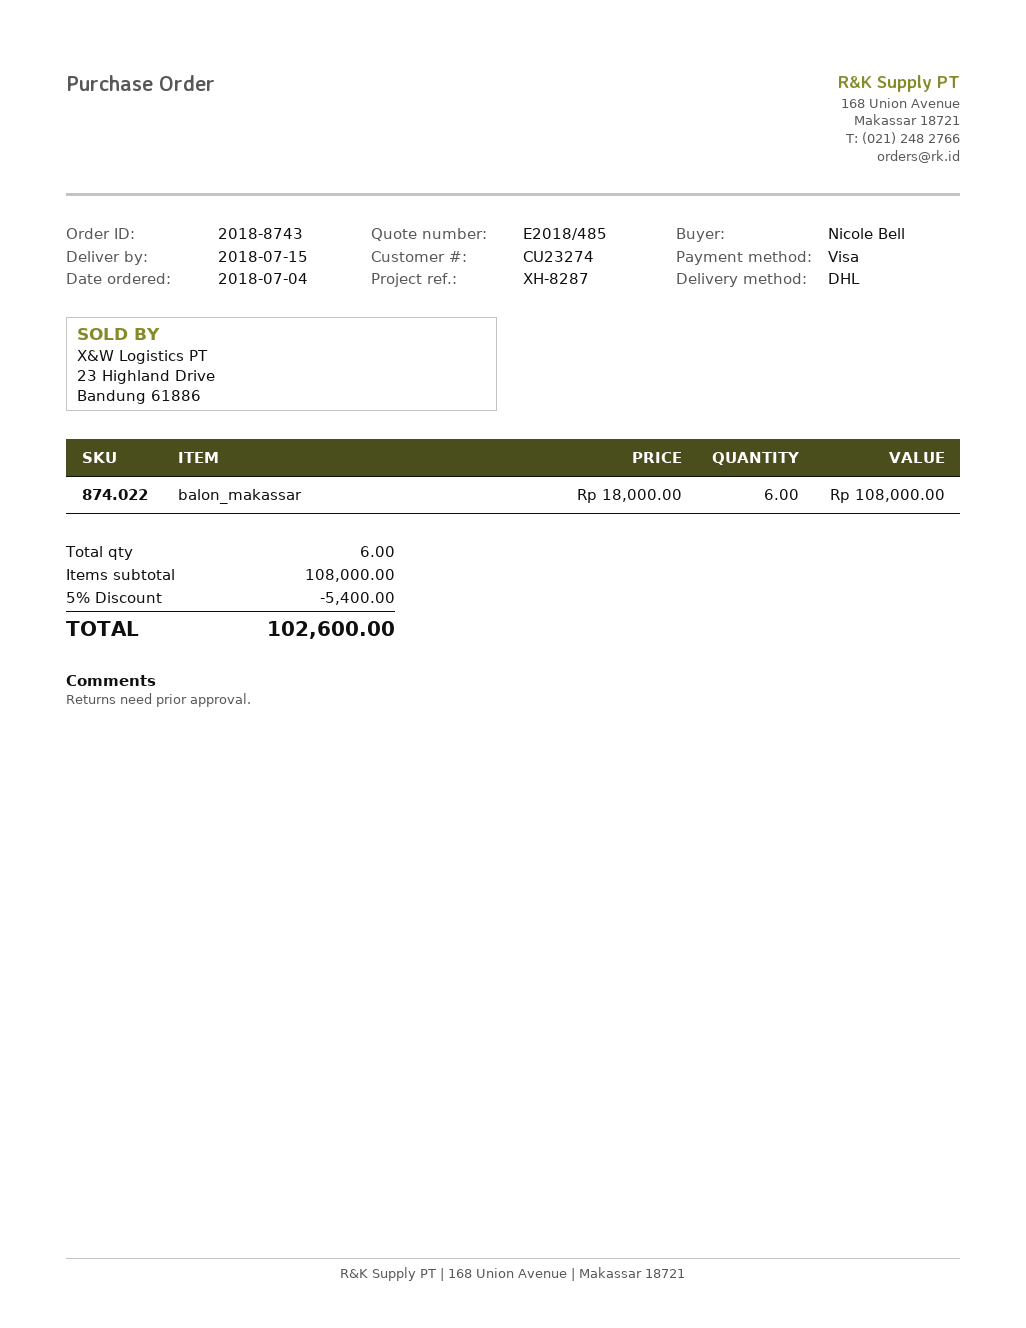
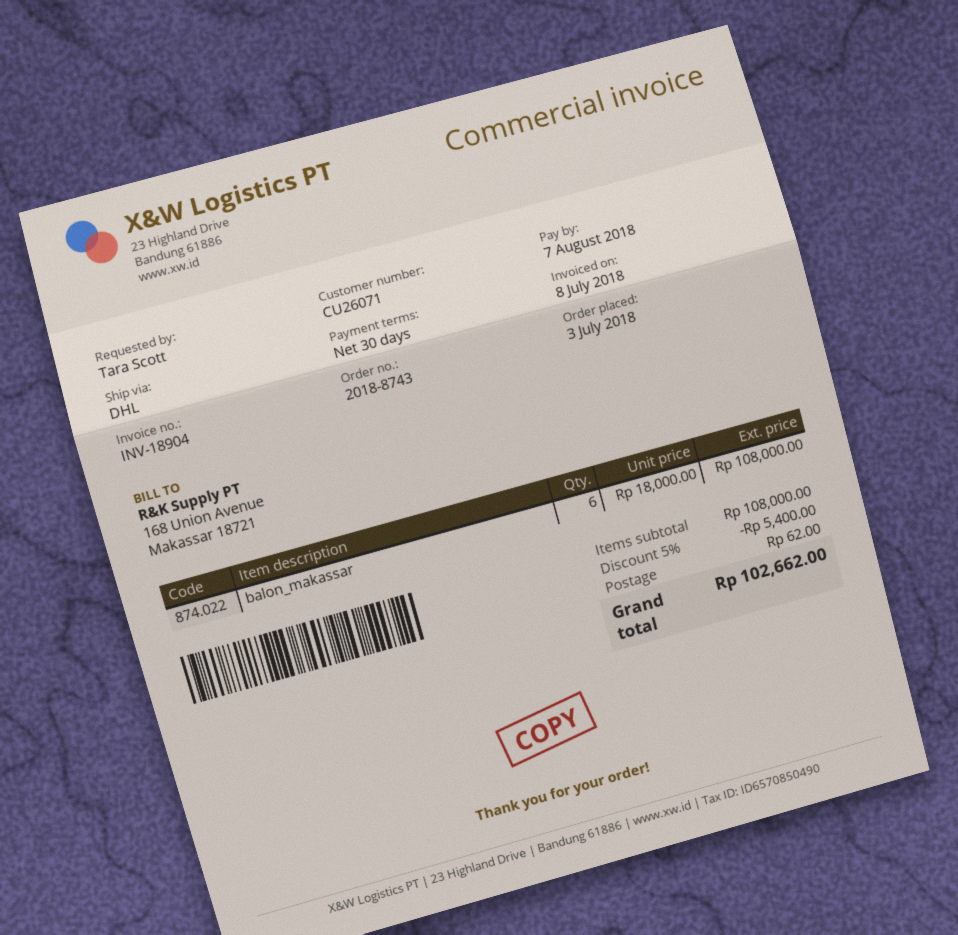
order date: 2018-07-04 -> 2018-07-03
customer number: CU23274 -> CU26071
ordered by: Nicole Bell -> Tara Scott
shipping: none -> 62.00
total: 102600.00 -> 102662.00

